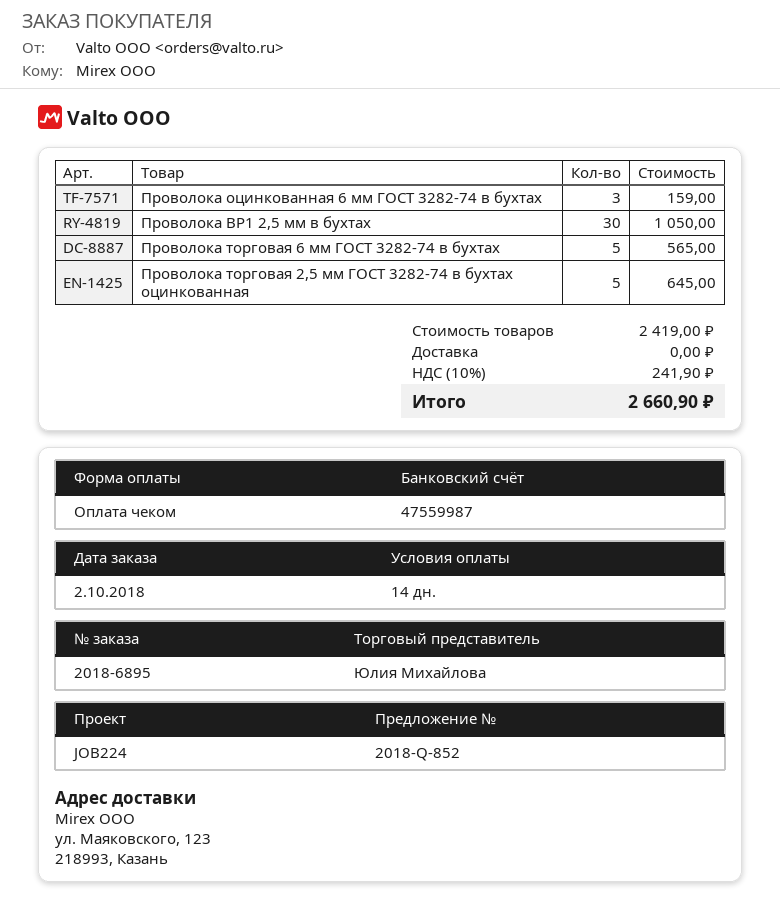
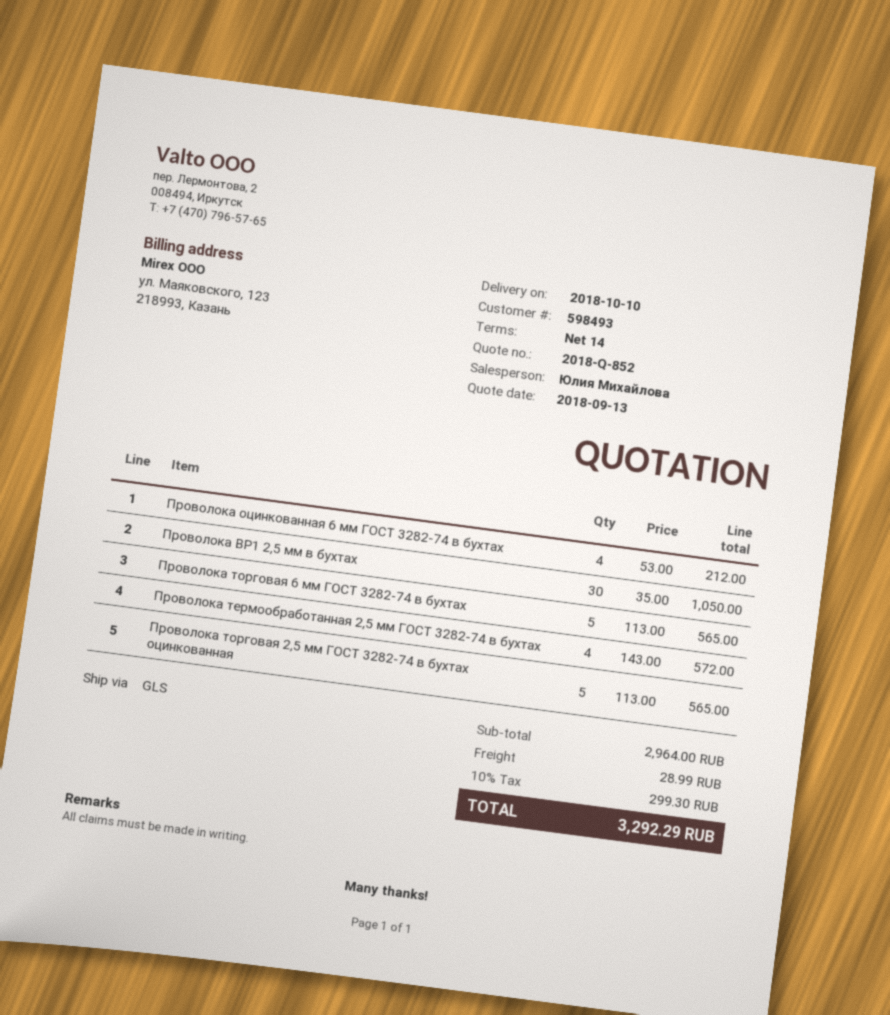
Проволока оцинкованная 6 мм ГОСТ 3282-74 в бухтах: 3 for 159.00 -> 4 for 212.00
Проволока торговая 2,5 мм ГОСТ 3282-74 в бухтах оцинкованная: 5 for 645.00 -> 5 for 565.00
Проволока термообработанная 2,5 мм ГОСТ 3282-74 в бухтах: none -> 4 for 572.00
subtotal: 2419.00 -> 2964.00
shipping: 0.00 -> 28.99
tax: 10% = 241.90 -> 10% = 299.30
total: 2660.90 -> 3292.29

